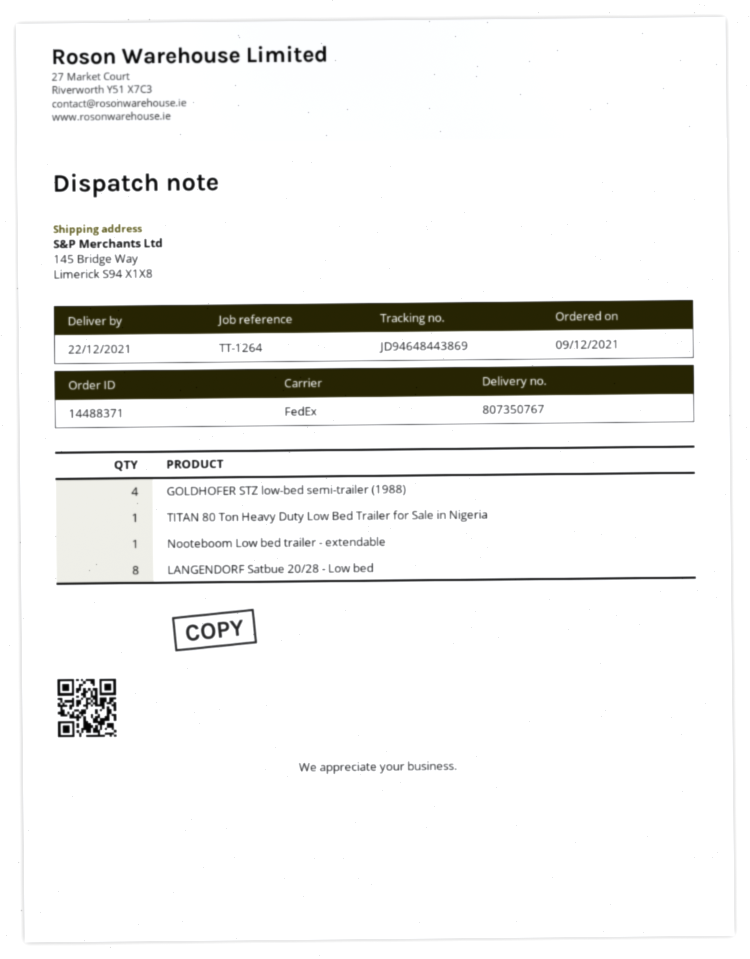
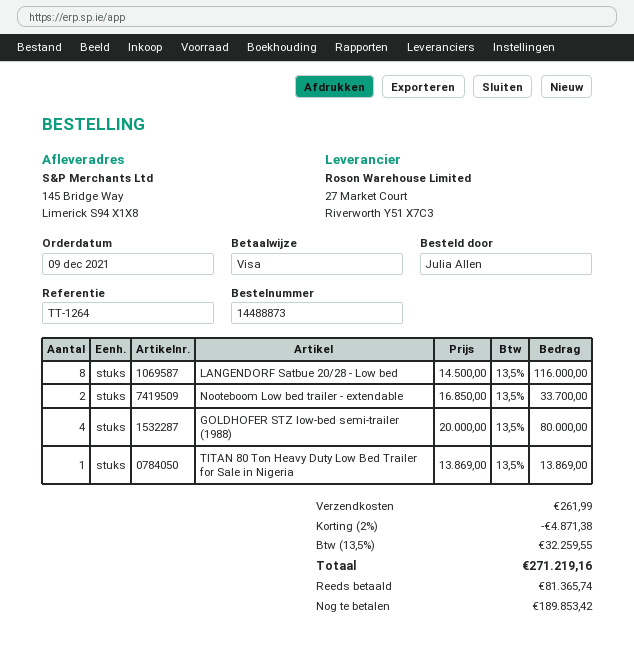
order number: 14488371 -> 14488873
Nooteboom Low bed trailer - extendable: 1 -> 2

